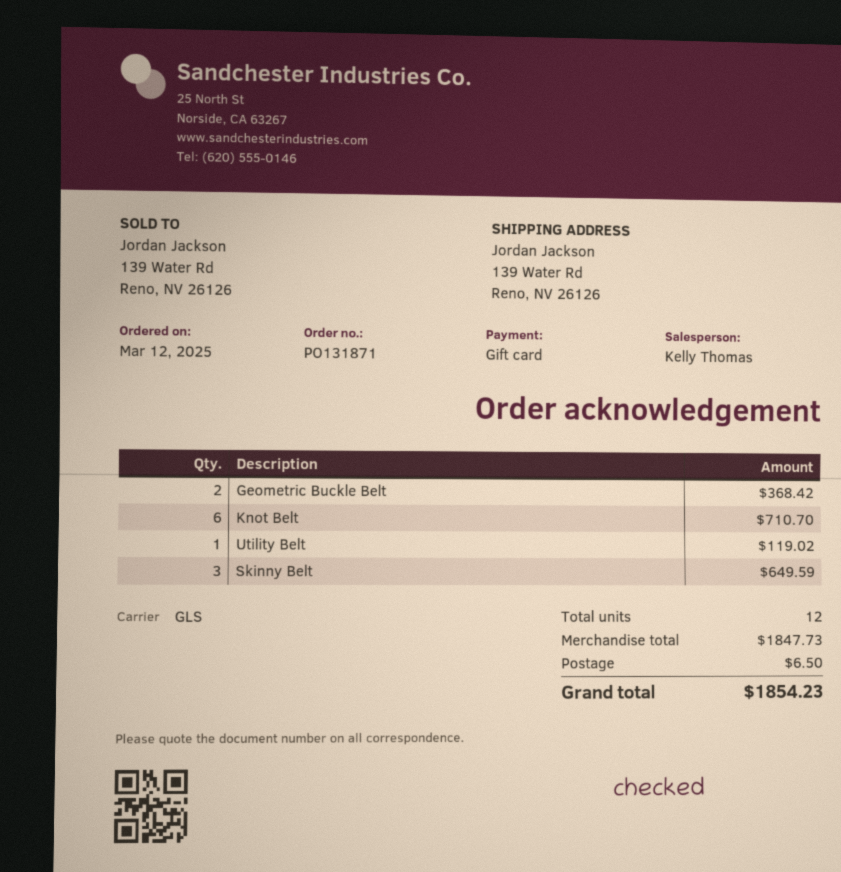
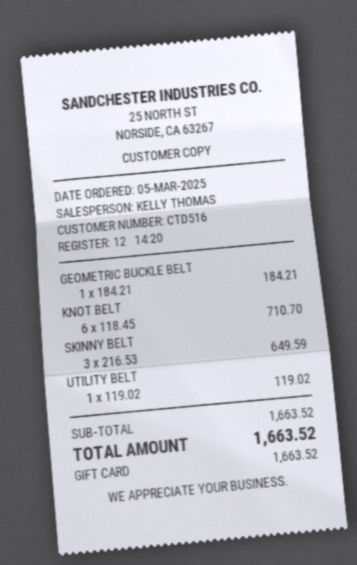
order date: 2025-03-12 -> 2025-03-05
Geometric Buckle Belt: 2 for 368.42 -> 1 for 184.21
subtotal: 1847.73 -> 1663.52
shipping: 6.50 -> none
total: 1854.23 -> 1663.52

